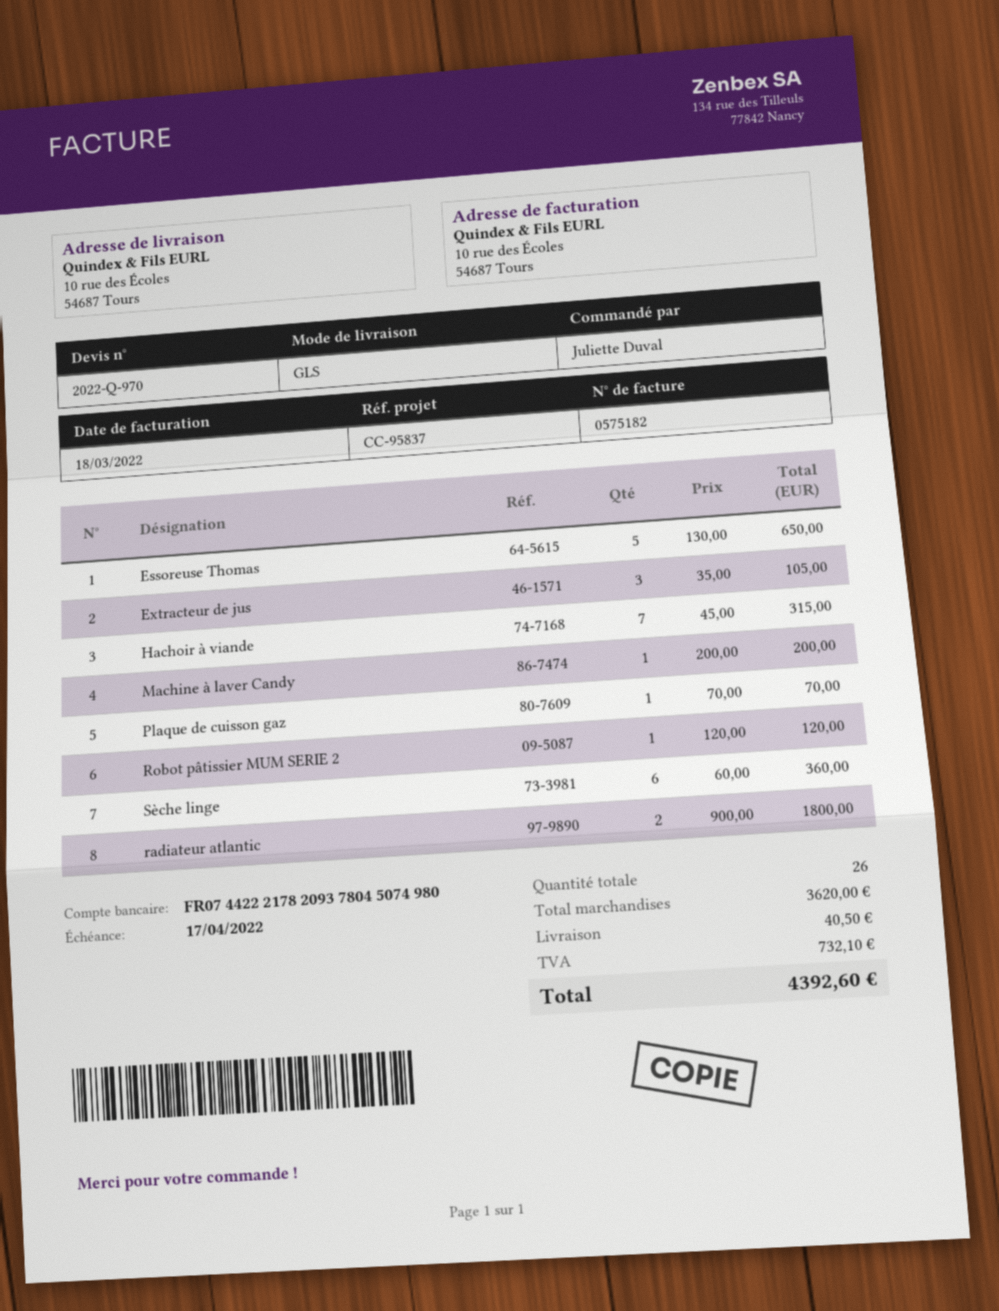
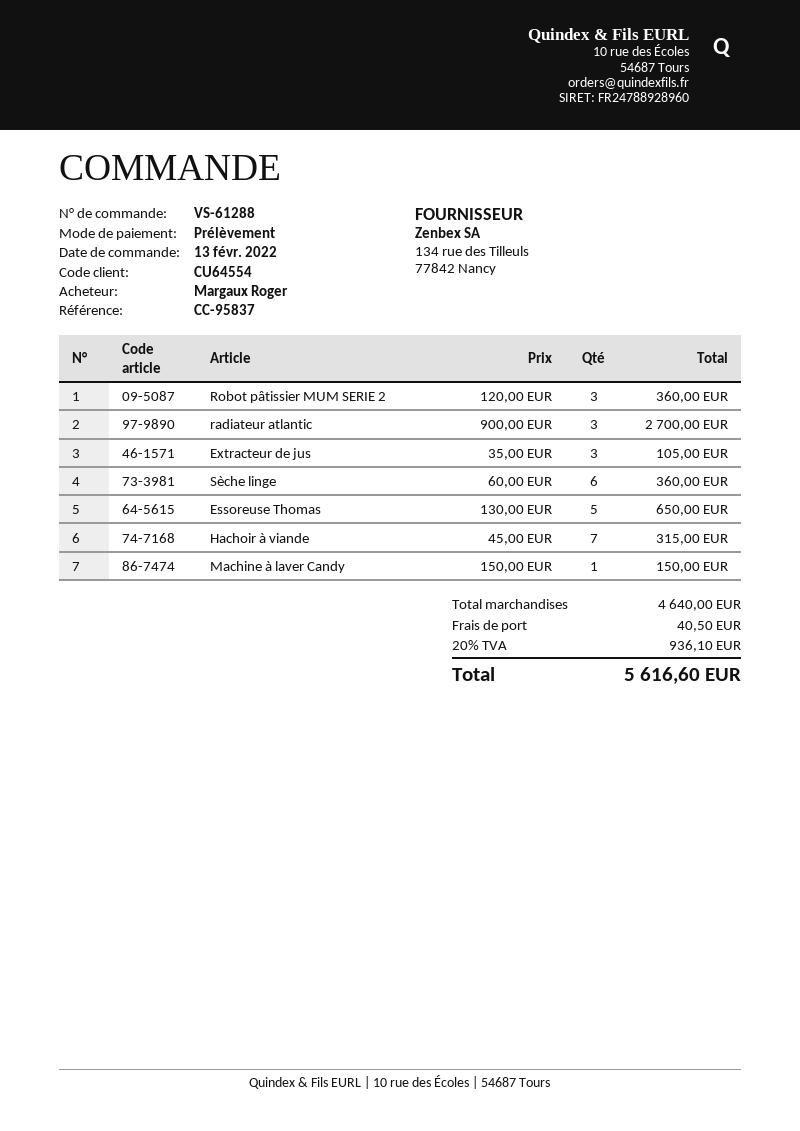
ordered by: Juliette Duval -> Margaux Roger
Machine à laver Candy: 1 x 200.00 = 200.00 -> 1 x 150.00 = 150.00
Plaque de cuisson gaz: 1 x 70.00 = 70.00 -> none
Robot pâtissier MUM SERIE 2: 1 x 120.00 = 120.00 -> 3 x 120.00 = 360.00
radiateur atlantic: 2 x 900.00 = 1800.00 -> 3 x 900.00 = 2700.00
subtotal: 3620.00 -> 4640.00
tax: 732.10 -> 936.10
total: 4392.60 -> 5616.60

